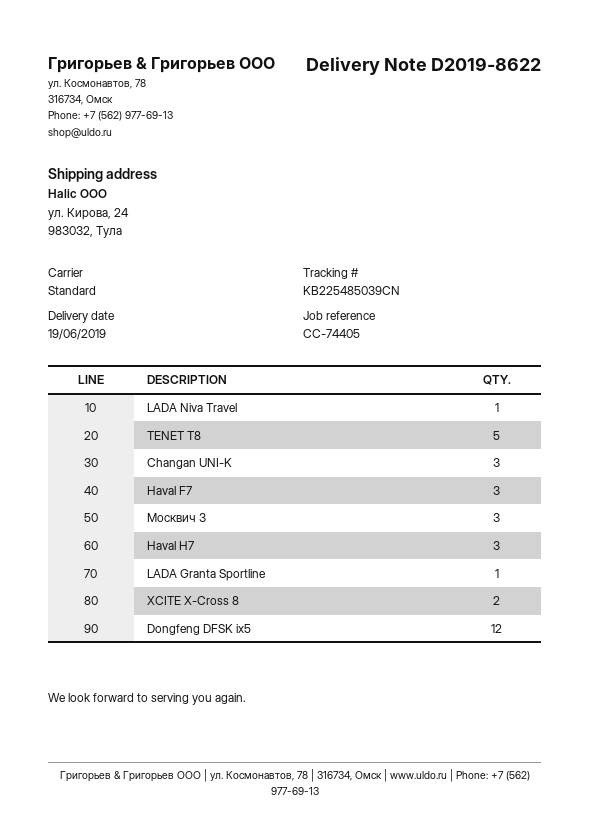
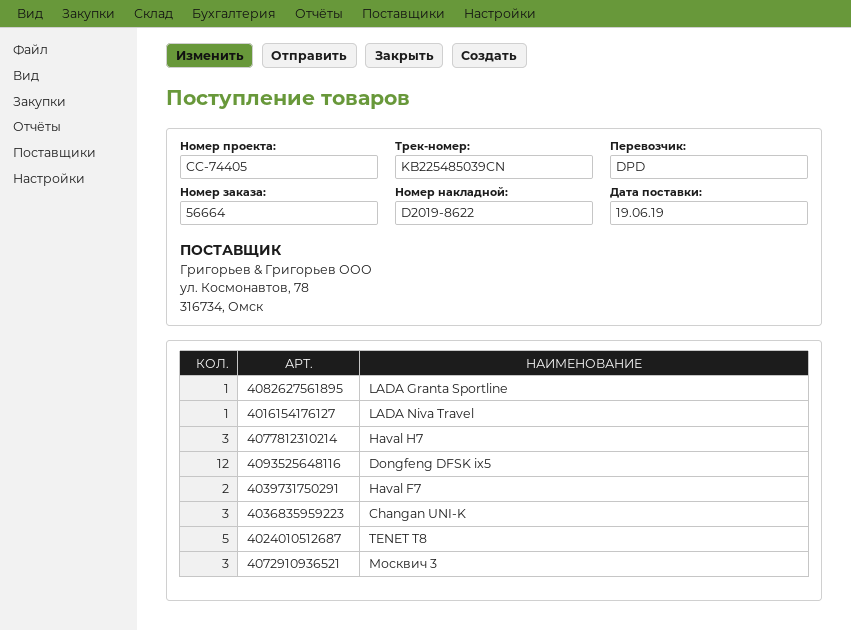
shipping method: standard -> DPD
Haval F7: 3 -> 2
XCITE X-Cross 8: 2 -> none

